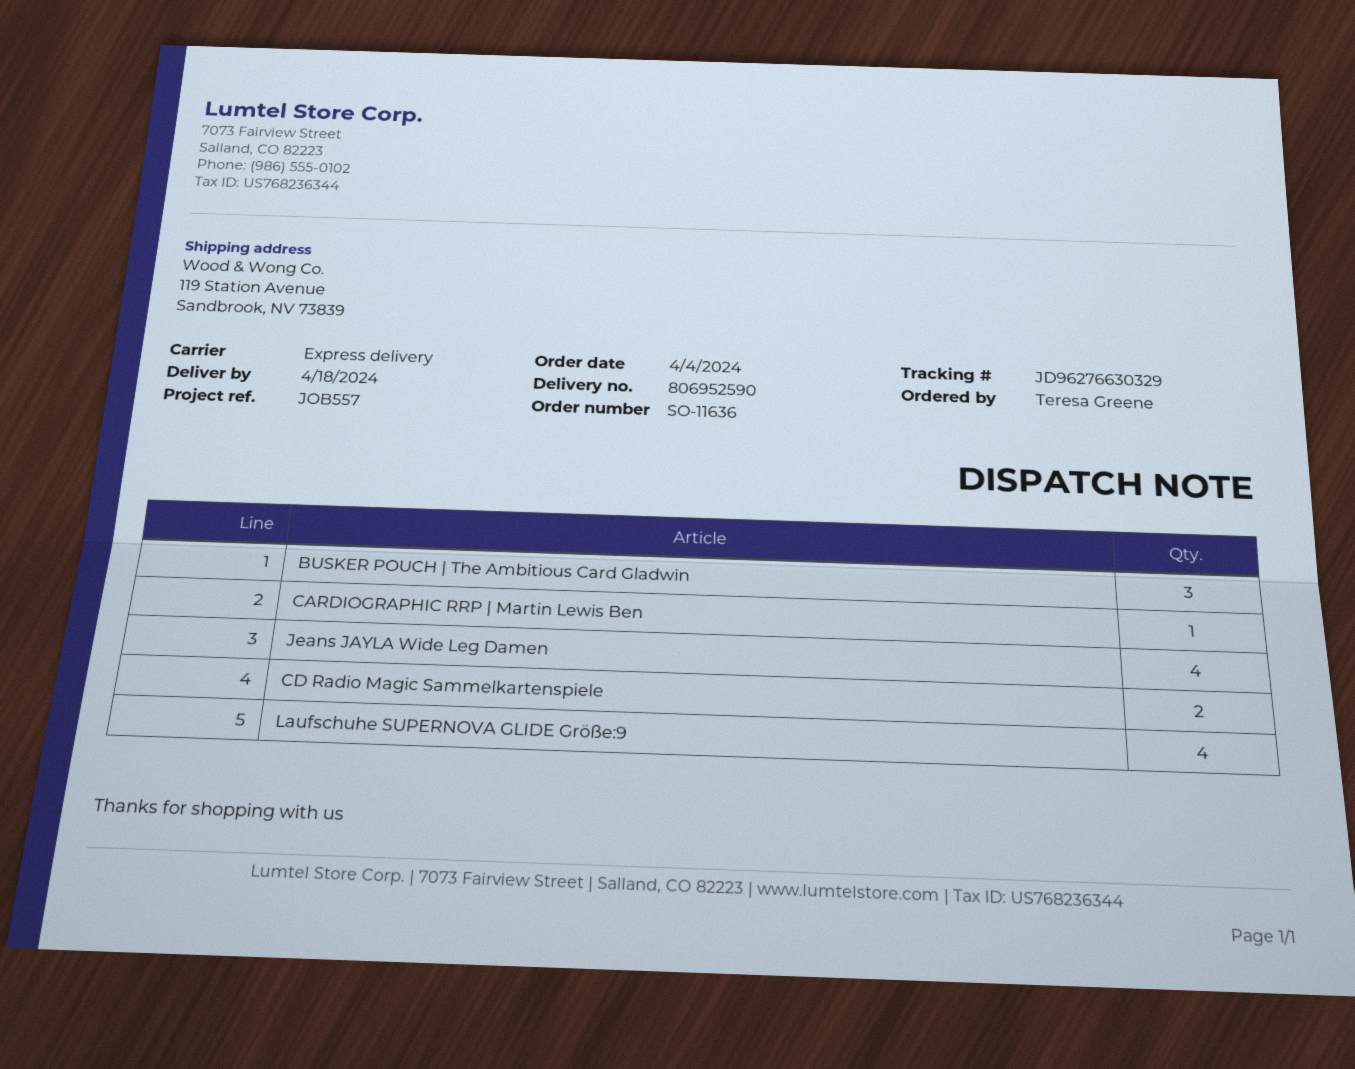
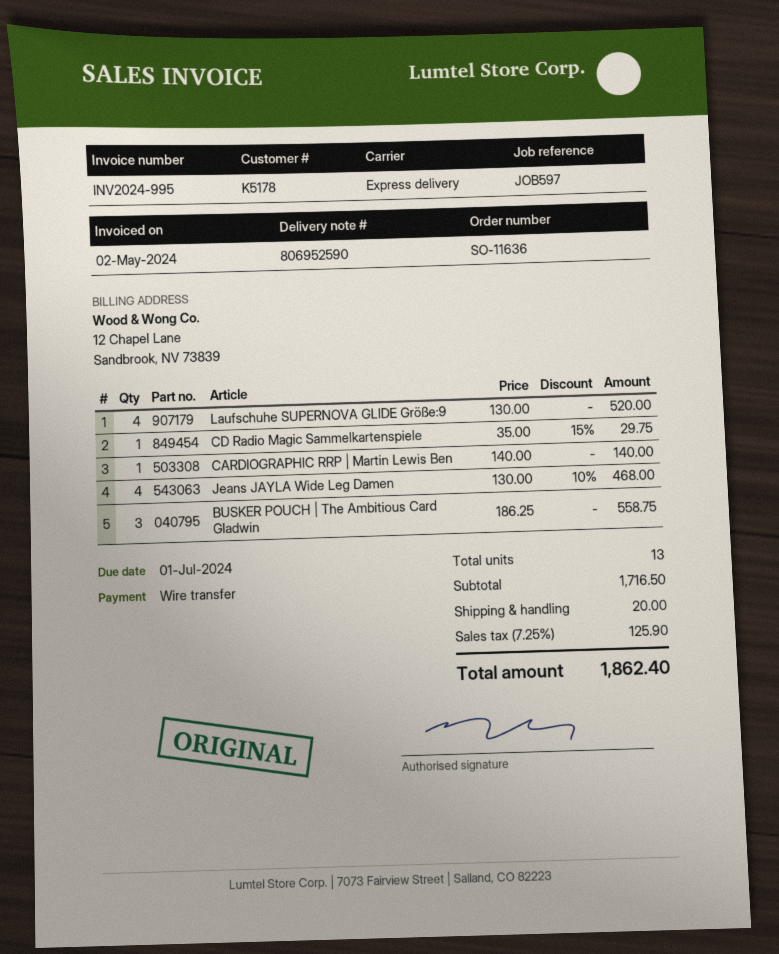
reference: JOB557 -> JOB597
CD Radio Magic Sammelkartenspiele: 2 -> 1

